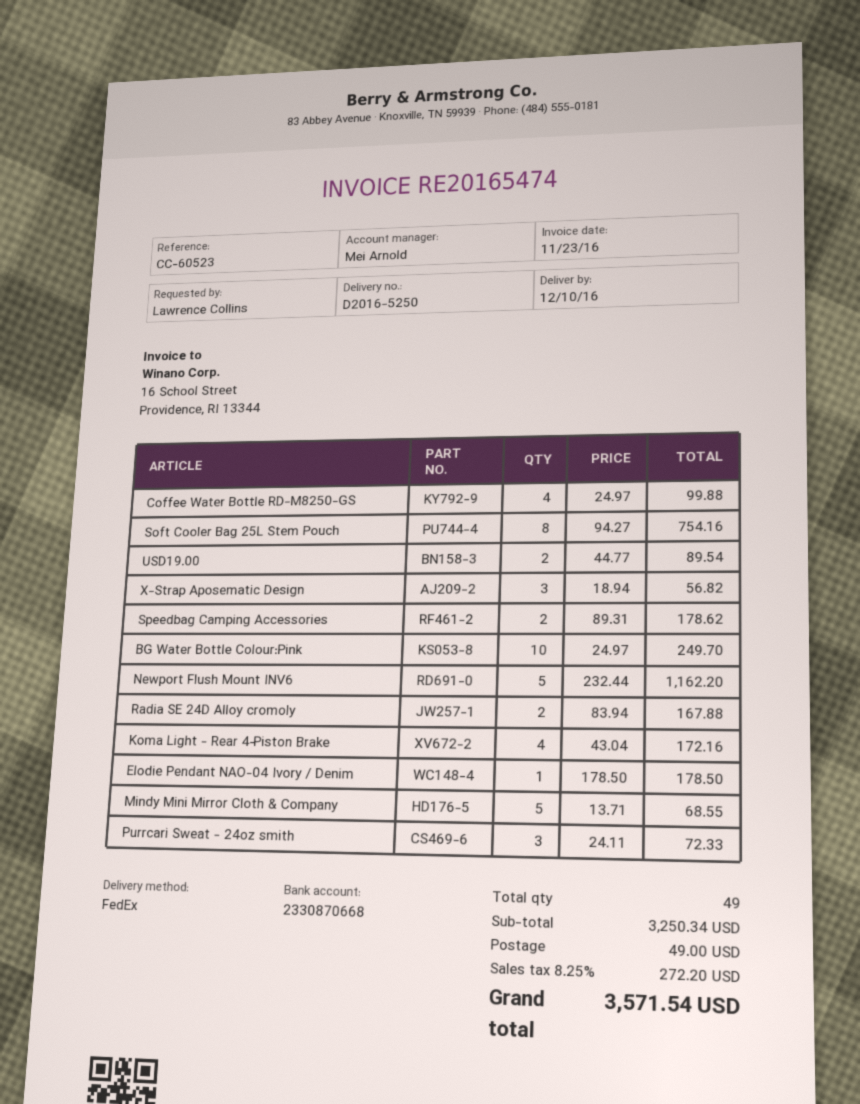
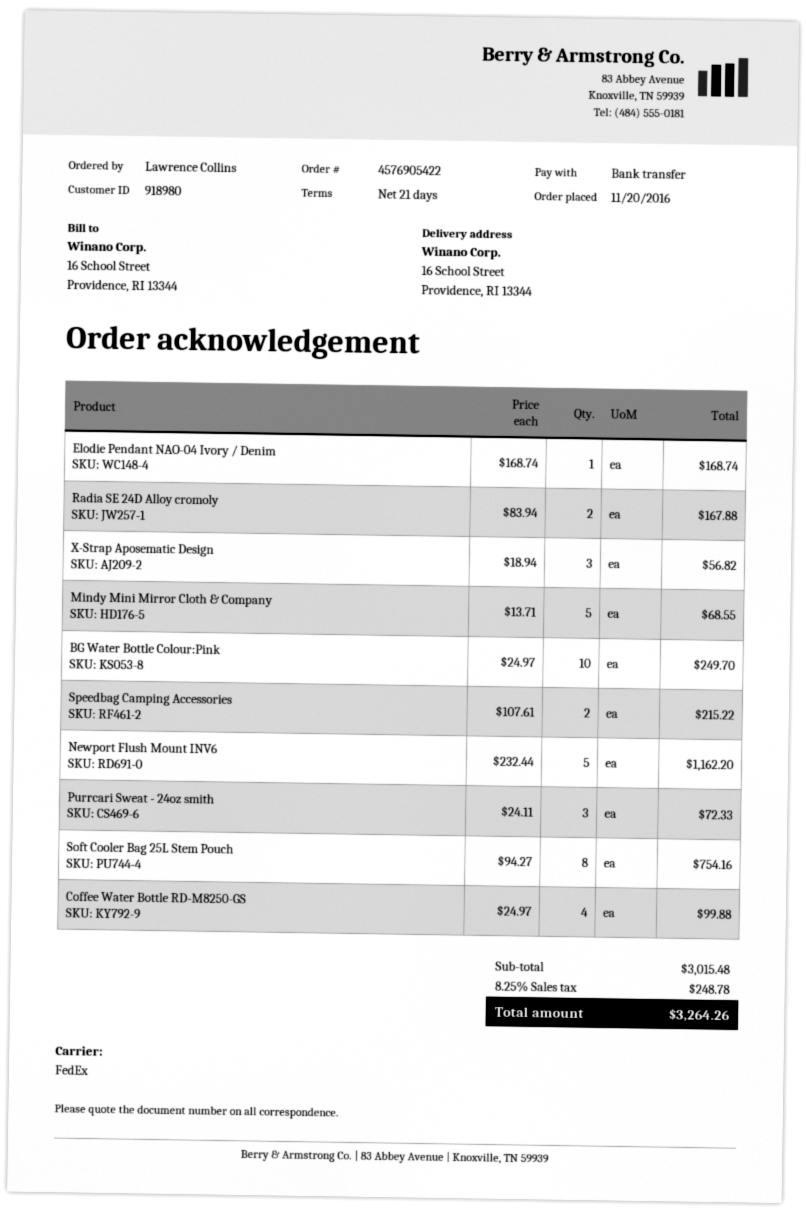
USD19.00: 2 x 44.77 = 89.54 -> none
Speedbag Camping Accessories: 2 x 89.31 = 178.62 -> 2 x 107.61 = 215.22
Koma Light - Rear 4‑Piston Brake: 4 x 43.04 = 172.16 -> none
Elodie Pendant NAO-04 Ivory / Denim: 1 x 178.50 = 178.50 -> 1 x 168.74 = 168.74
subtotal: 3250.34 -> 3015.48
shipping: 49.00 -> none
tax: 8.25% = 272.20 -> 8.25% = 248.78
total: 3571.54 -> 3264.26

